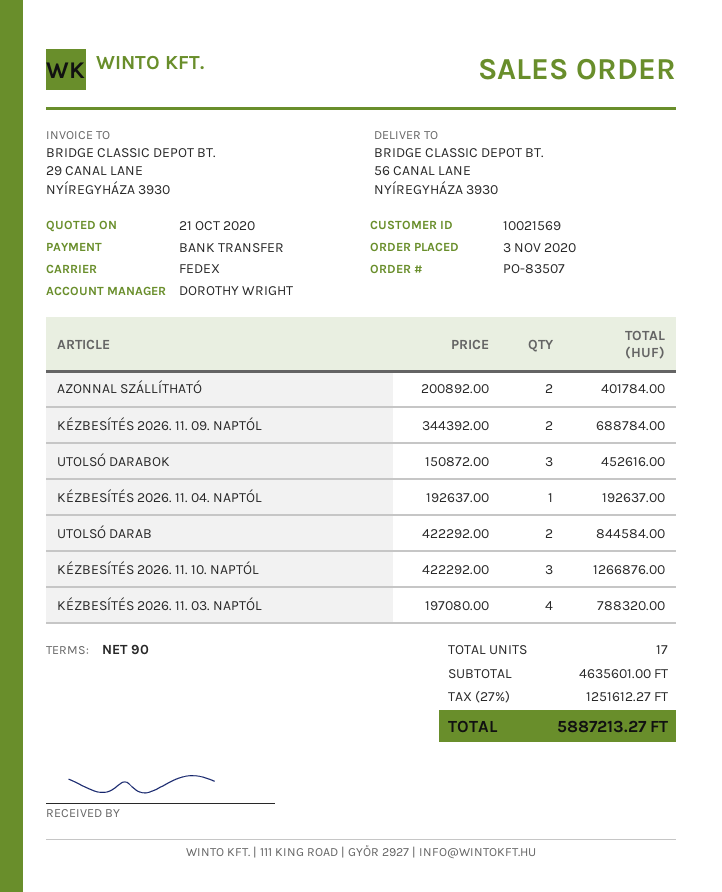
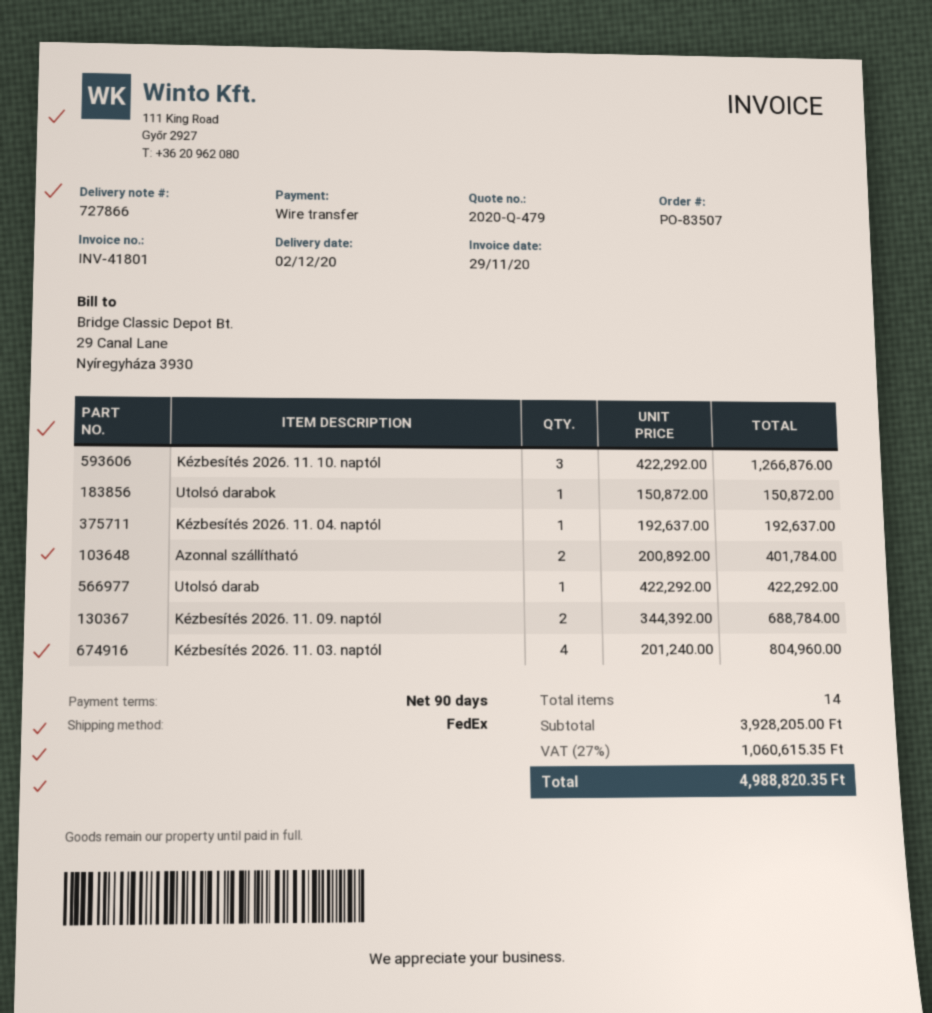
UTOLSÓ DARABOK: 3 x 150872.00 = 452616.00 -> 1 x 150872.00 = 150872.00
UTOLSÓ DARAB: 2 x 422292.00 = 844584.00 -> 1 x 422292.00 = 422292.00
KÉZBESÍTÉS 2026. 11. 03. NAPTÓL: 4 x 197080.00 = 788320.00 -> 4 x 201240.00 = 804960.00
total quantity: 17 -> 14
subtotal: 4635601.00 -> 3928205.00
tax: 27% = 1251612.27 -> 27% = 1060615.35
total: 5887213.27 -> 4988820.35

